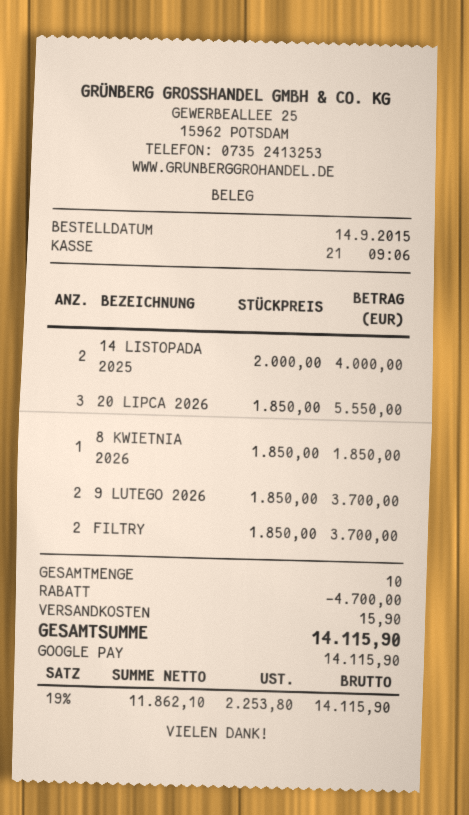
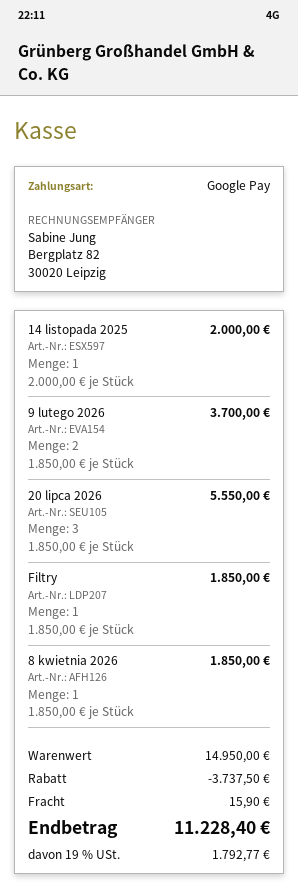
14 LISTOPADA 2025: 2 x 2000.00 = 4000.00 -> 1 x 2000.00 = 2000.00
FILTRY: 2 x 1850.00 = 3700.00 -> 1 x 1850.00 = 1850.00
discount: 4700.00 -> 3737.50
tax: 19% = 2253.80 -> 19% = 1792.77
total: 14115.90 -> 11228.40

